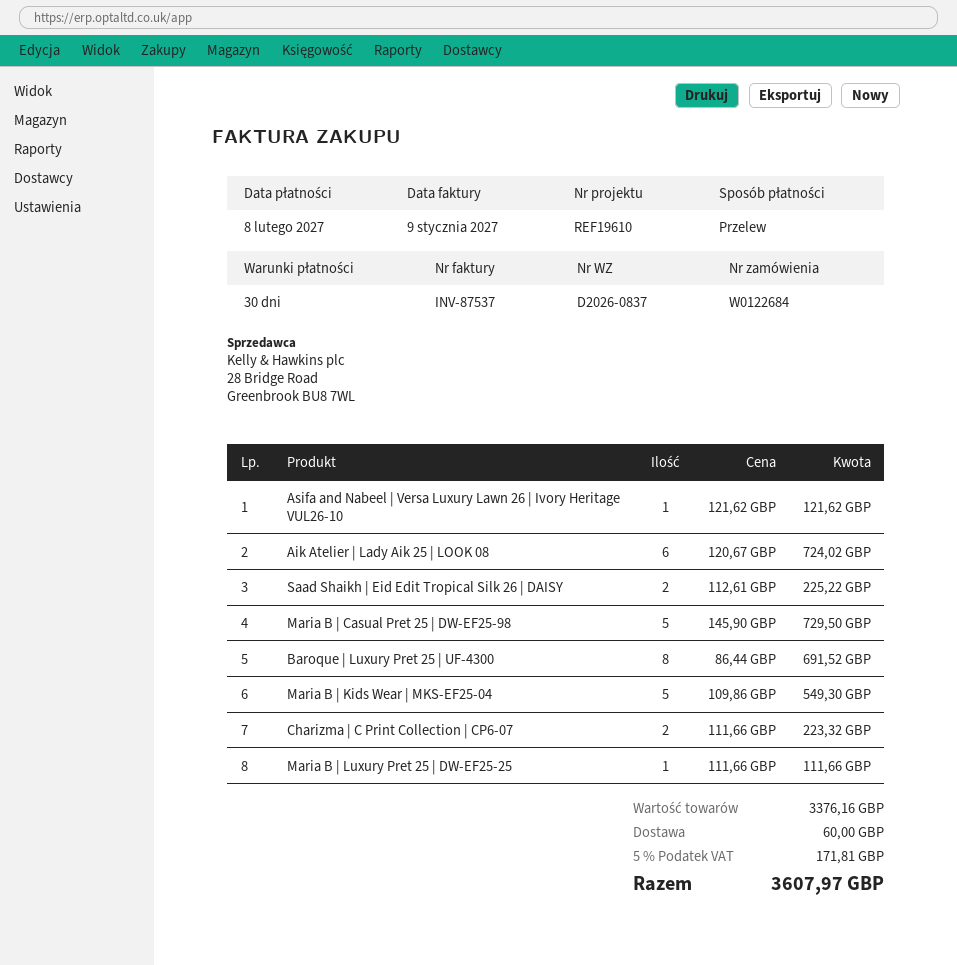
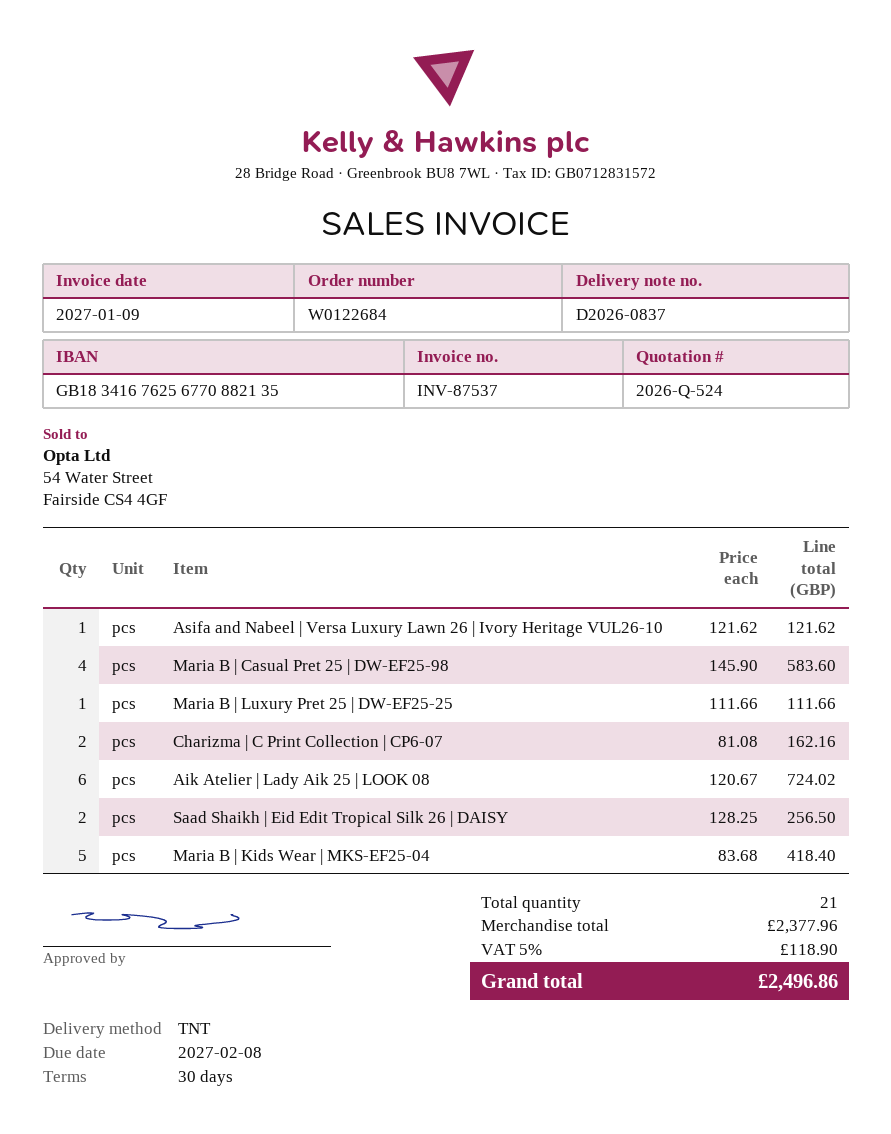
Saad Shaikh | Eid Edit Tropical Silk 26 | DAISY: 2 x 112.61 = 225.22 -> 2 x 128.25 = 256.50
Maria B | Casual Pret 25 | DW-EF25-98: 5 x 145.90 = 729.50 -> 4 x 145.90 = 583.60
Baroque | Luxury Pret 25 | UF-4300: 8 x 86.44 = 691.52 -> none
Maria B | Kids Wear | MKS-EF25-04: 5 x 109.86 = 549.30 -> 5 x 83.68 = 418.40
Charizma | C Print Collection | CP6-07: 2 x 111.66 = 223.32 -> 2 x 81.08 = 162.16
subtotal: 3376.16 -> 2377.96
shipping: 60.00 -> none
tax: 5% = 171.81 -> 5% = 118.90
total: 3607.97 -> 2496.86

